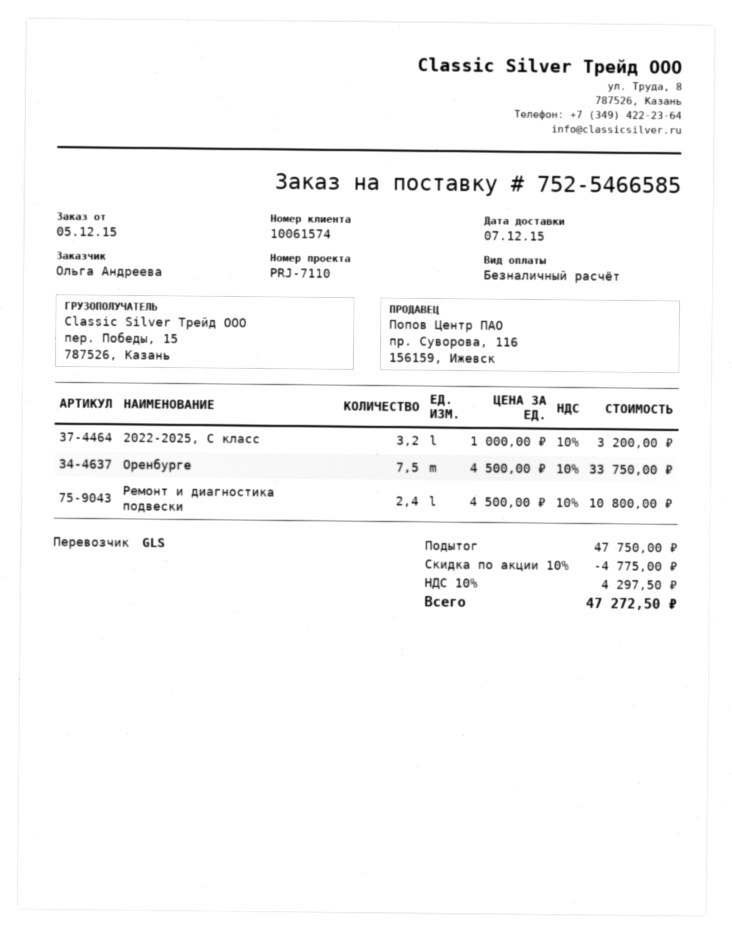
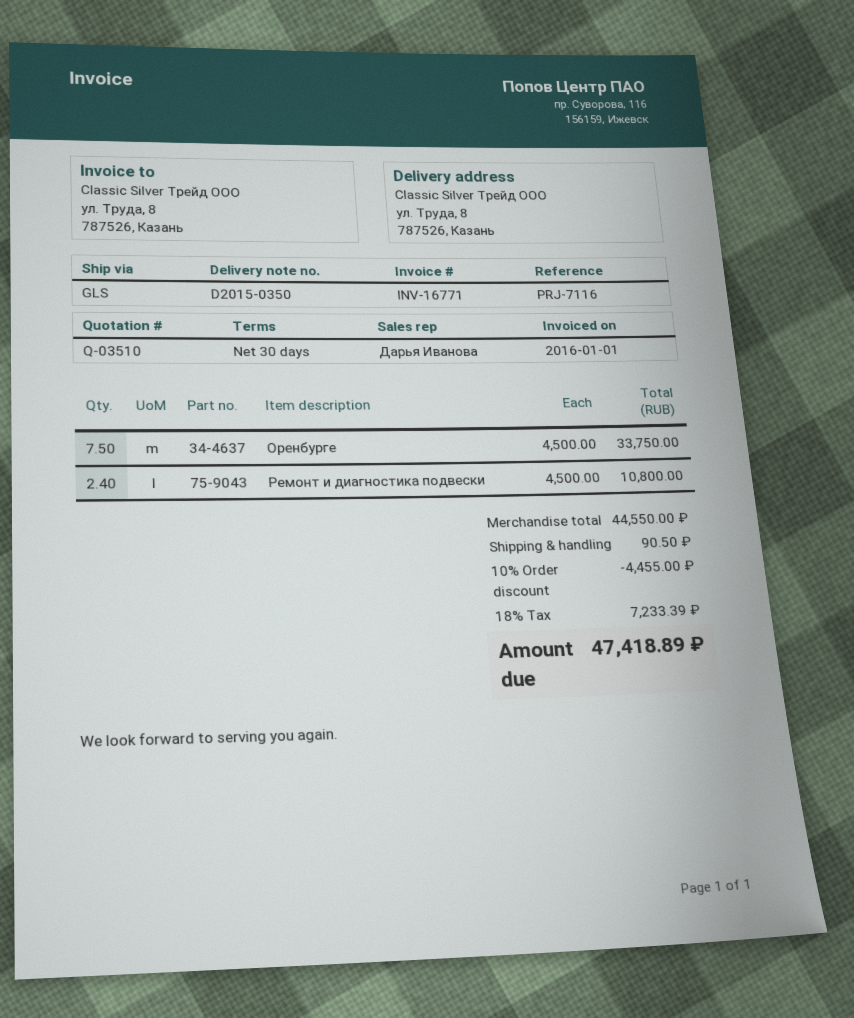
reference: PRJ-7110 -> PRJ-7116
ship to: пер. Победы, 15, 787526, Казань -> ул. Труда, 8, 787526, Казань
2022-2025, C класс: 3.2 x 1000.00 = 3200.00 -> none
subtotal: 47750.00 -> 44550.00
discount: 10% = 4775.00 -> 10% = 4455.00
shipping: none -> 90.50
tax: 10% = 4297.50 -> 18% = 7233.39
total: 47272.50 -> 47418.89

